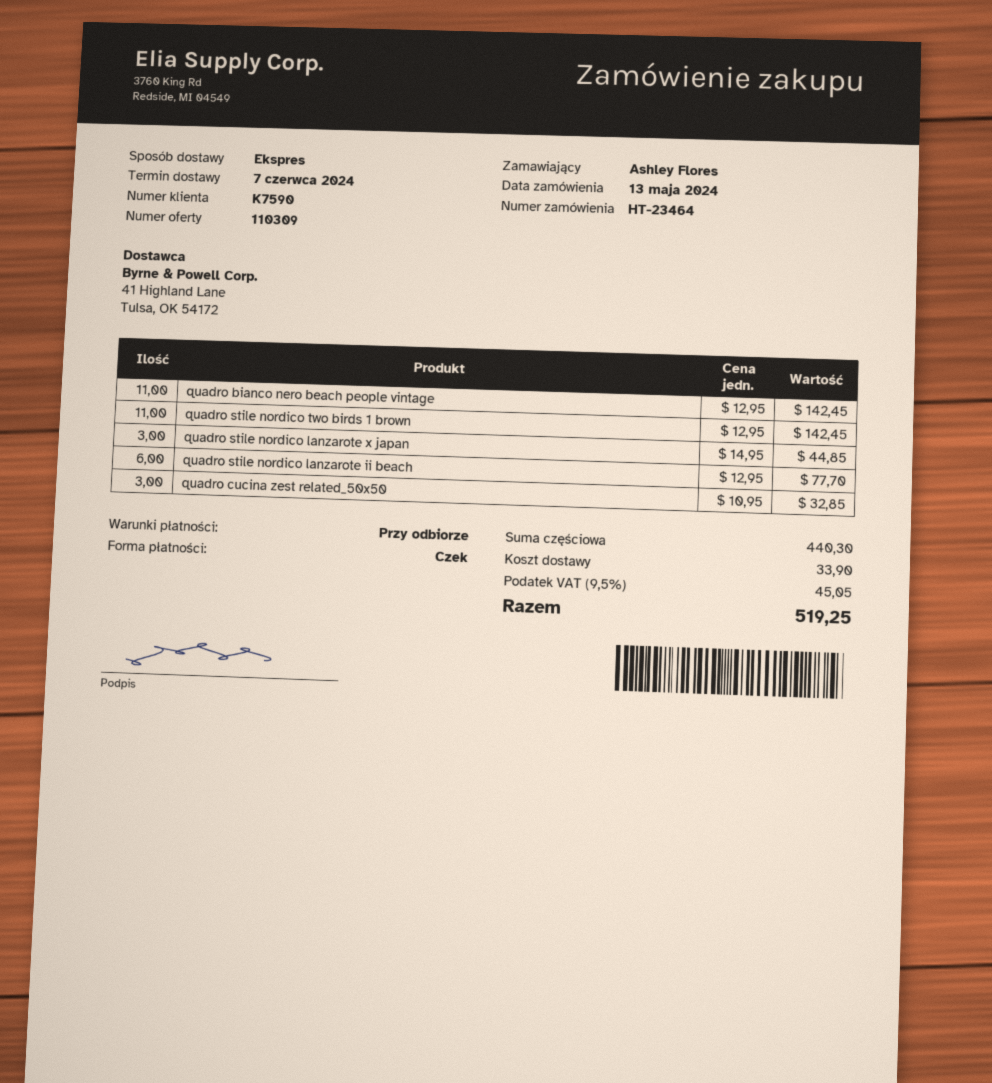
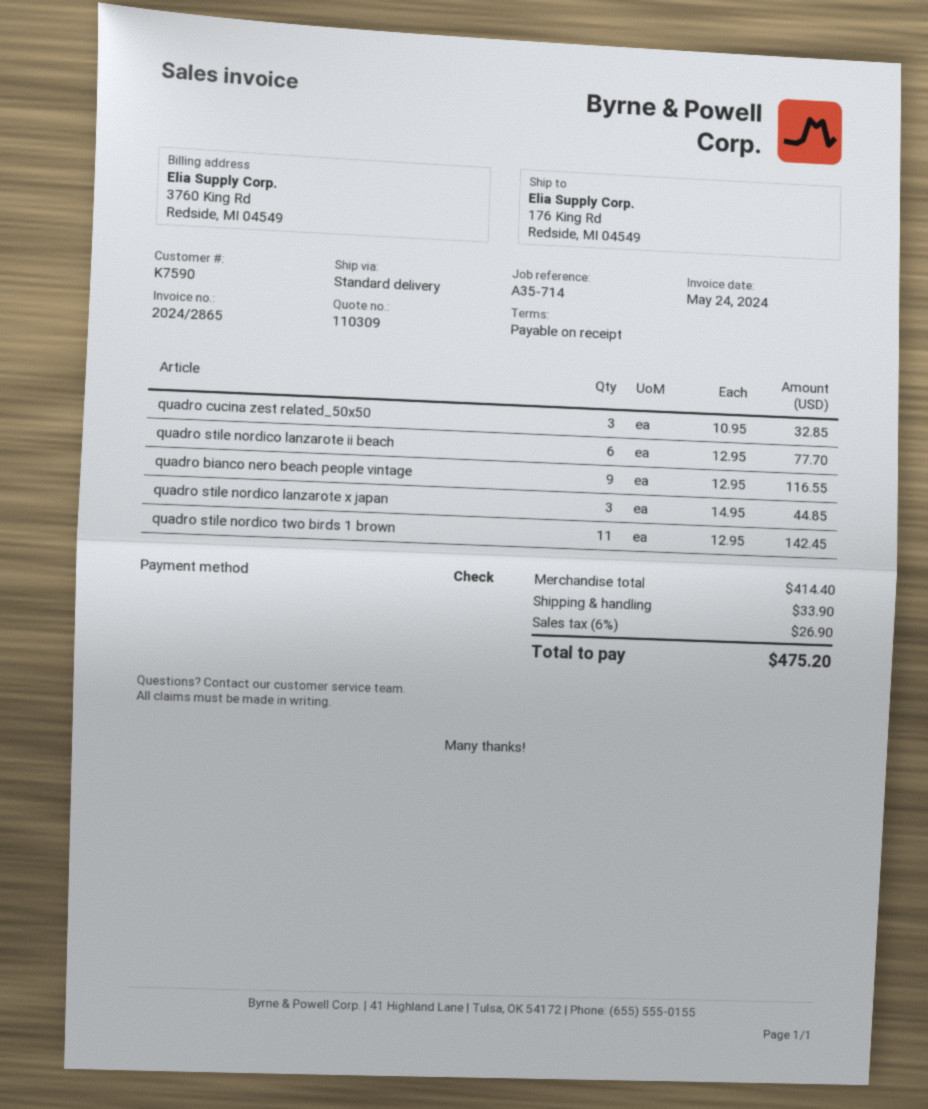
shipping method: express -> standard
quadro bianco nero beach people vintage: 11 x 12.95 = 142.45 -> 9 x 12.95 = 116.55
subtotal: 440.30 -> 414.40
tax: 9.5% = 45.05 -> 6% = 26.90
total: 519.25 -> 475.20

